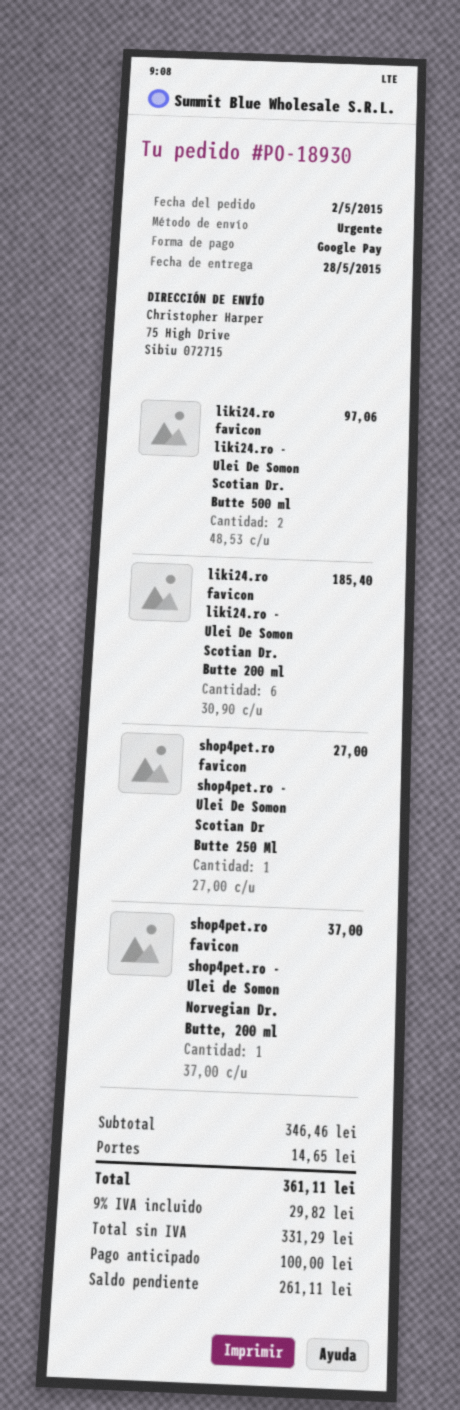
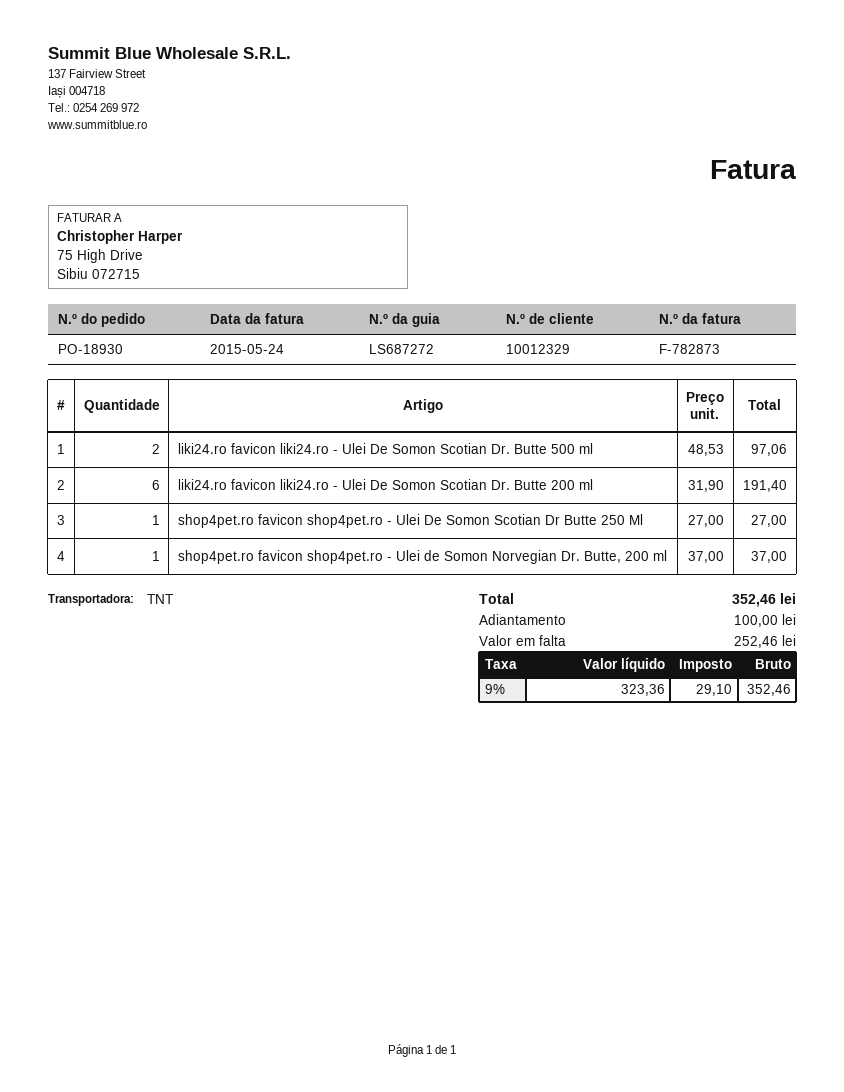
shipping method: express -> TNT
liki24.ro favicon liki24.ro - Ulei De Somon Scotian Dr. Butte 200 ml: 6 x 30.90 = 185.40 -> 6 x 31.90 = 191.40
shipping: 14.65 -> none
net: 331.29 -> 323.36
tax: 9% = 29.82 -> 9% = 29.10
total: 361.11 -> 352.46
balance: 261.11 -> 252.46

